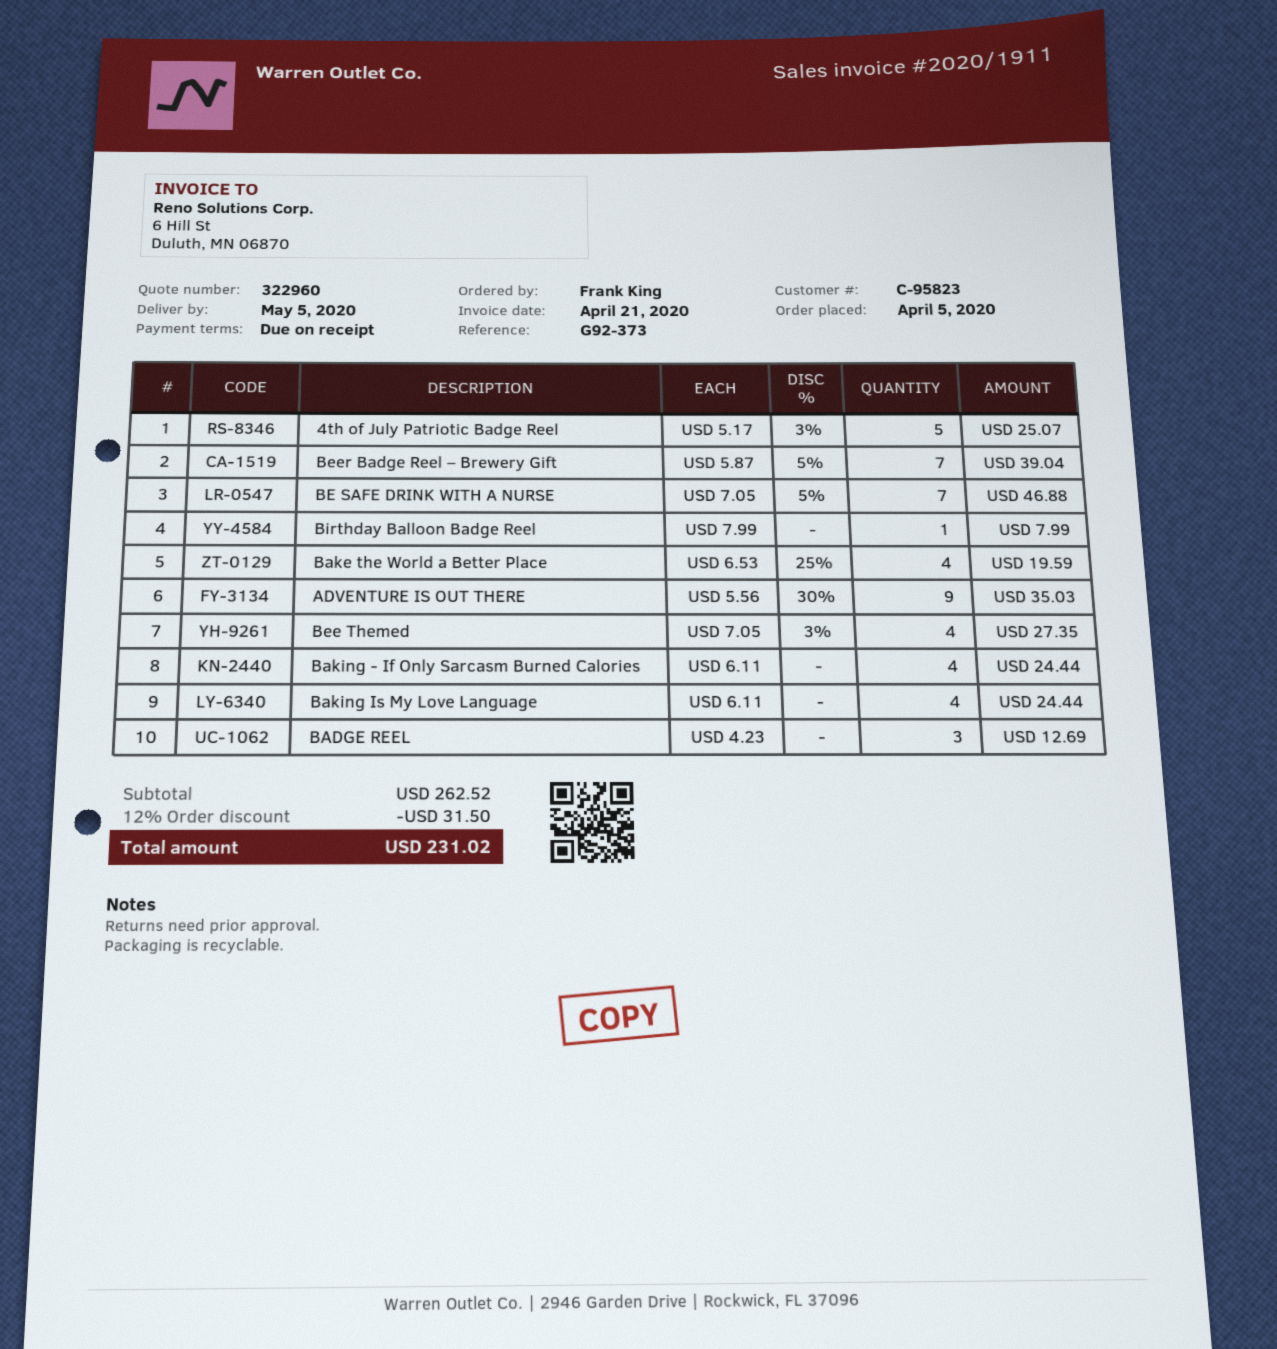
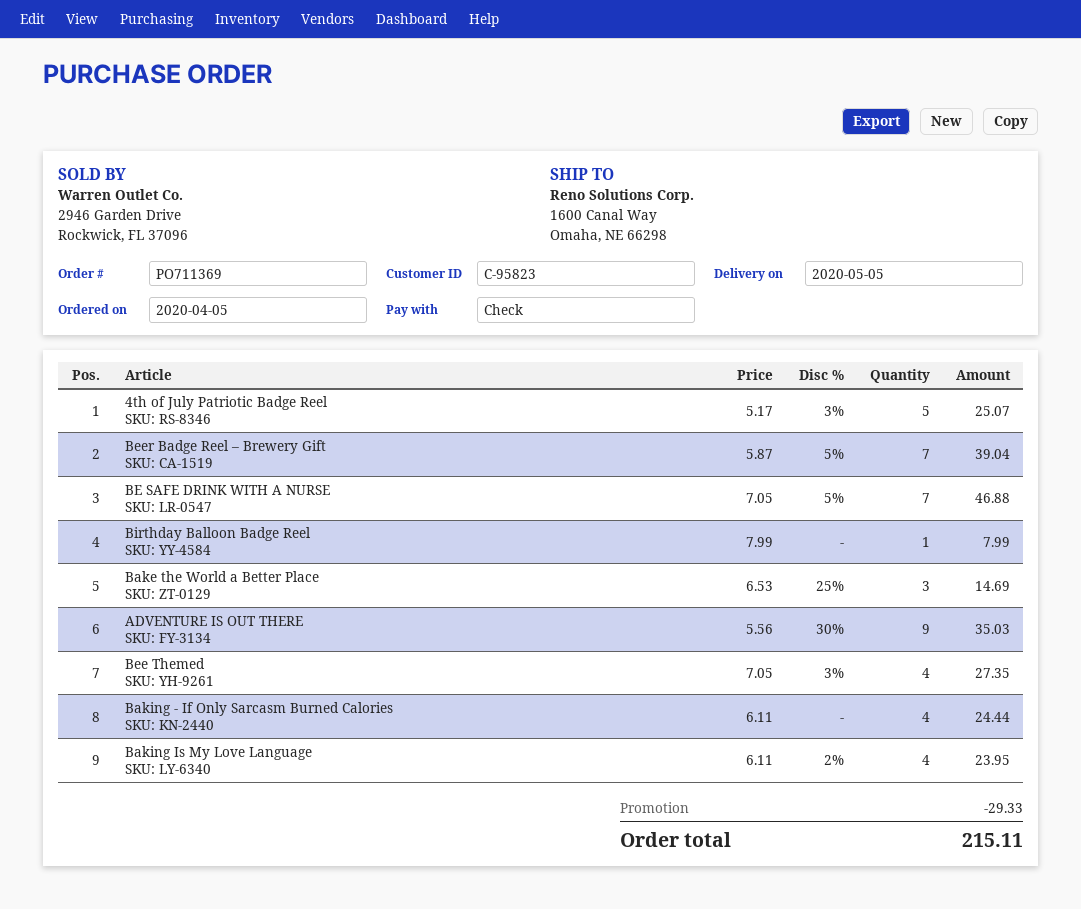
Bake the World a Better Place: 4 x 6.53 - 25% = 19.59 -> 3 x 6.53 - 25% = 14.69
Baking Is My Love Language: 4 x 6.11 = 24.44 -> 4 x 6.11 - 2% = 23.95
BADGE REEL: 3 x 4.23 = 12.69 -> none
discount: 31.50 -> 29.33
total: 231.02 -> 215.11

